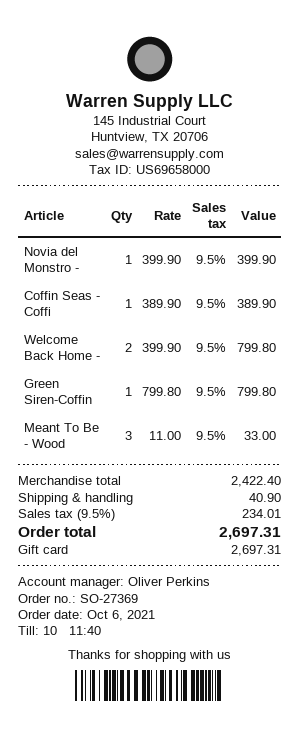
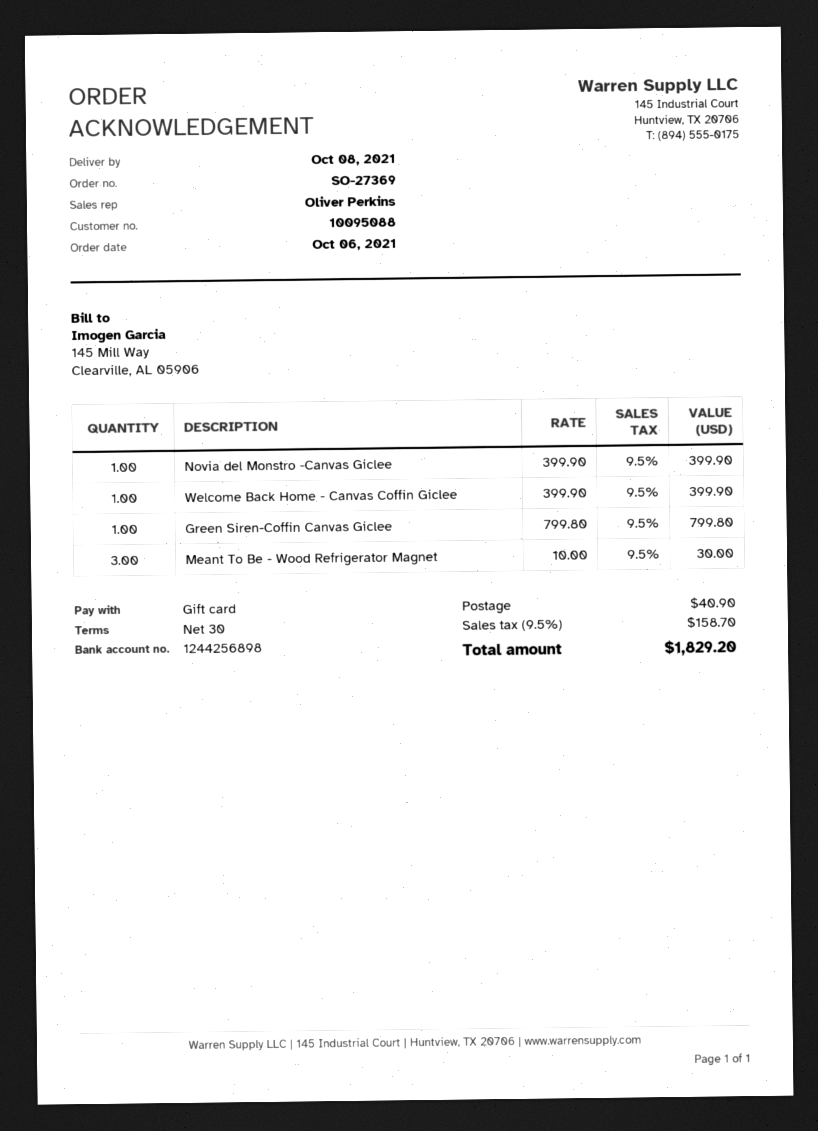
Coffin Seas - Coffi: 1 x 389.90 = 389.90 -> none
Welcome Back Home -: 2 x 399.90 = 799.80 -> 1 x 399.90 = 399.90
Meant To Be - Wood: 3 x 11.00 = 33.00 -> 3 x 10.00 = 30.00
tax: 9.5% = 234.01 -> 9.5% = 158.70
total: 2697.31 -> 1829.20

